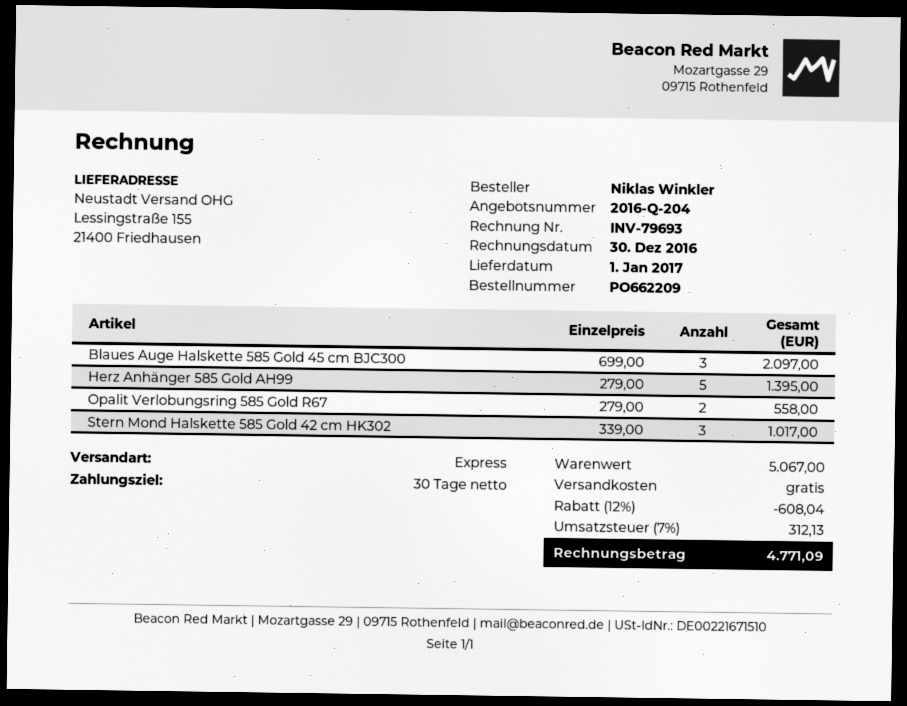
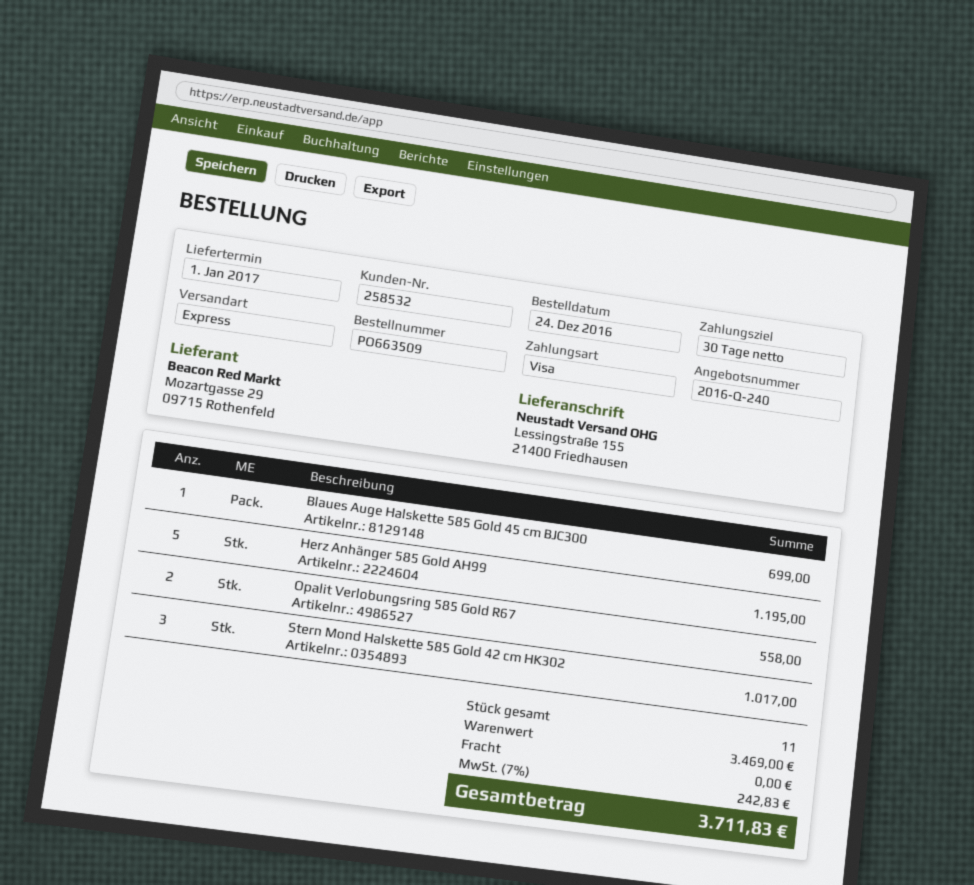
quote number: 2016-Q-204 -> 2016-Q-240
order number: PO662209 -> PO663509
Blaues Auge Halskette 585 Gold 45 cm BJC300: 3 for 2097.00 -> 1 for 699.00
Herz Anhänger 585 Gold AH99: 5 for 1395.00 -> 5 for 1195.00
subtotal: 5067.00 -> 3469.00
discount: 12% = 608.04 -> none
tax: 7% = 312.13 -> 7% = 242.83
total: 4771.09 -> 3711.83

